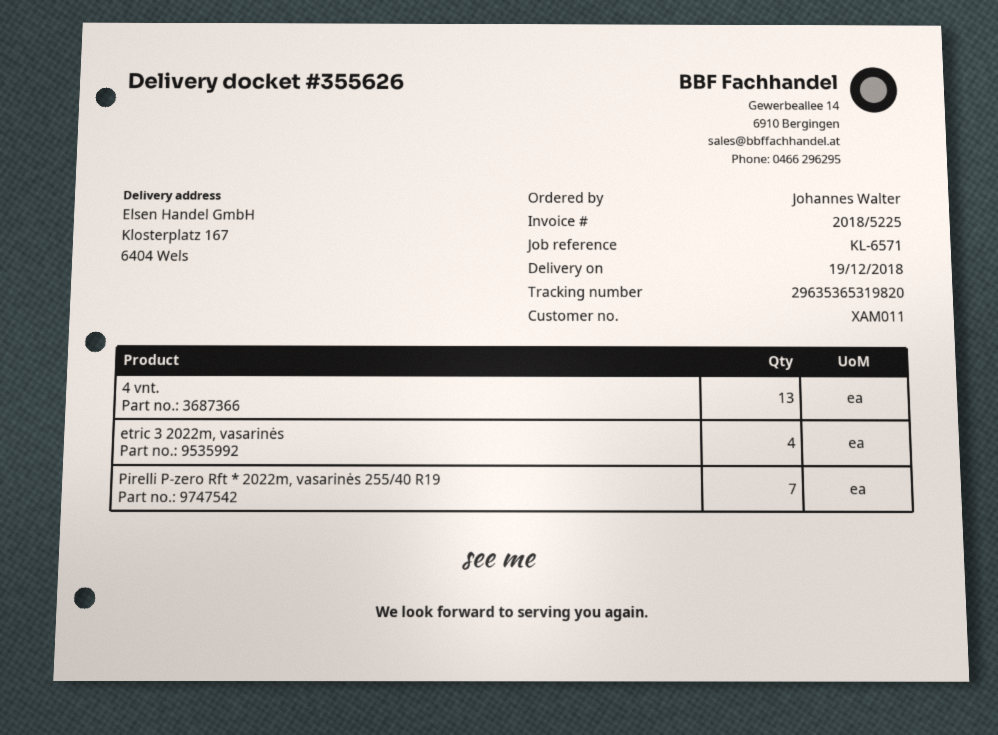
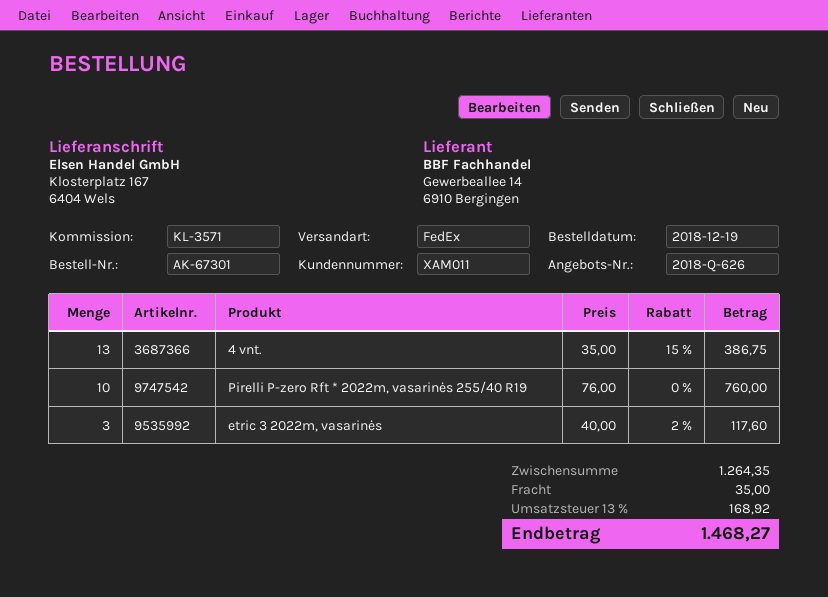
reference: KL-6571 -> KL-3571
etric 3 2022m, vasarinės: 4 -> 3
Pirelli P-zero Rft * 2022m, vasarinės 255/40 R19: 7 -> 10

